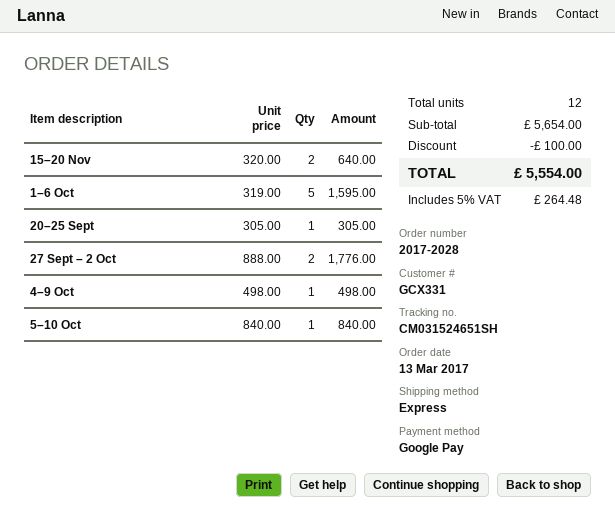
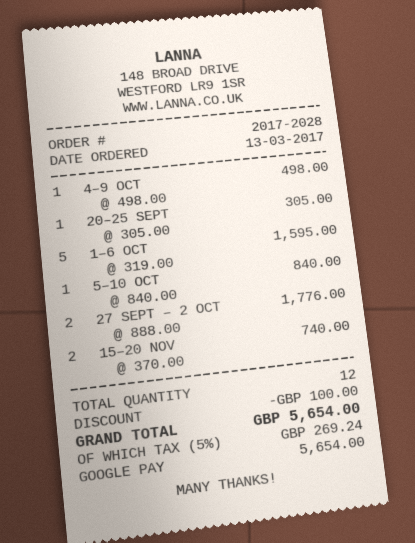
15–20 Nov: 2 x 320.00 = 640.00 -> 2 x 370.00 = 740.00
tax: 5% = 264.48 -> 5% = 269.24
total: 5554.00 -> 5654.00

